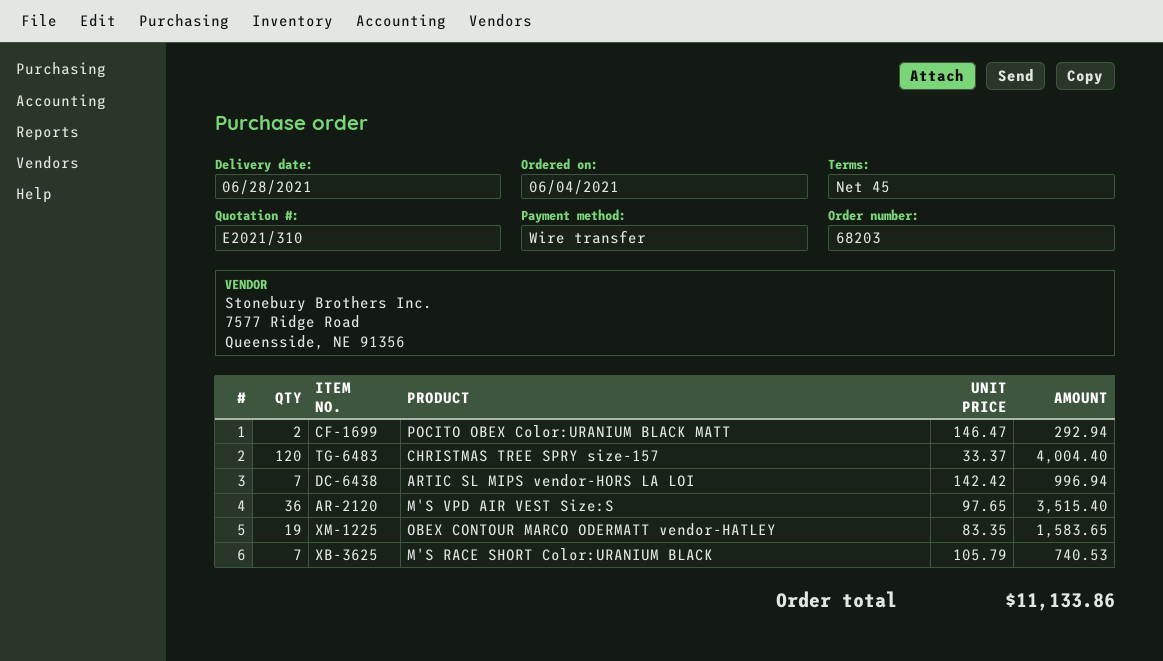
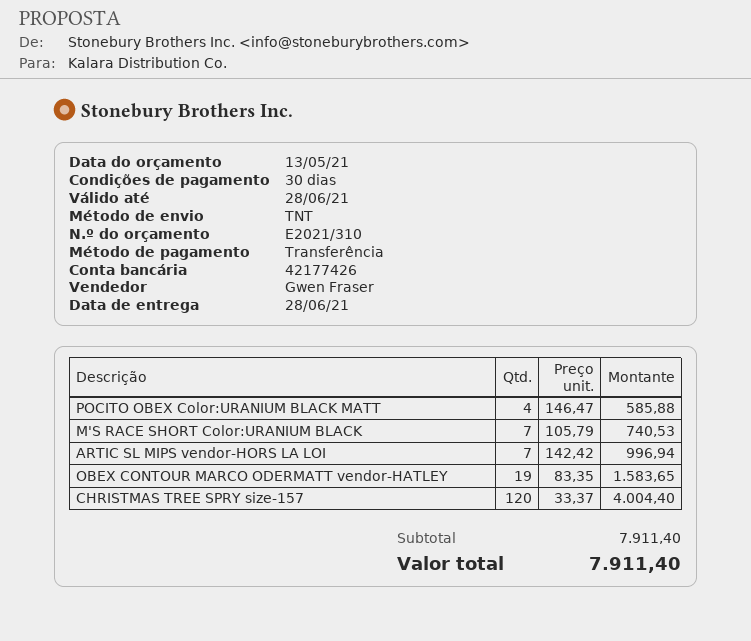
payment terms: 45 days -> 30 days
POCITO OBEX Color:URANIUM BLACK MATT: 2 x 146.47 = 292.94 -> 4 x 146.47 = 585.88
M'S VPD AIR VEST Size:S: 36 x 97.65 = 3515.40 -> none
total: 11133.86 -> 7911.40

